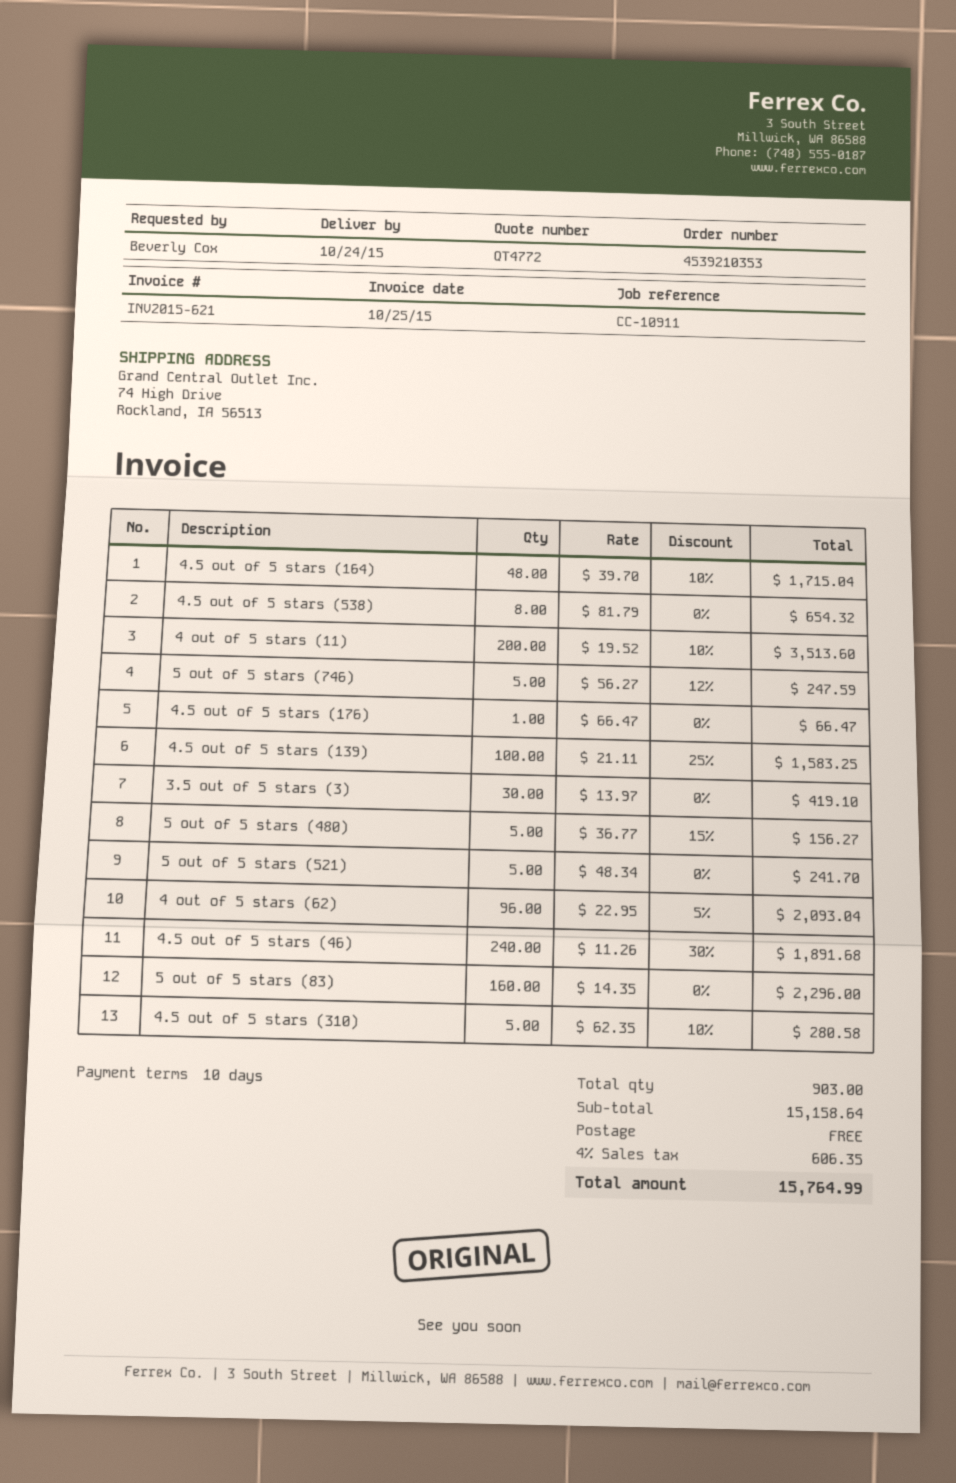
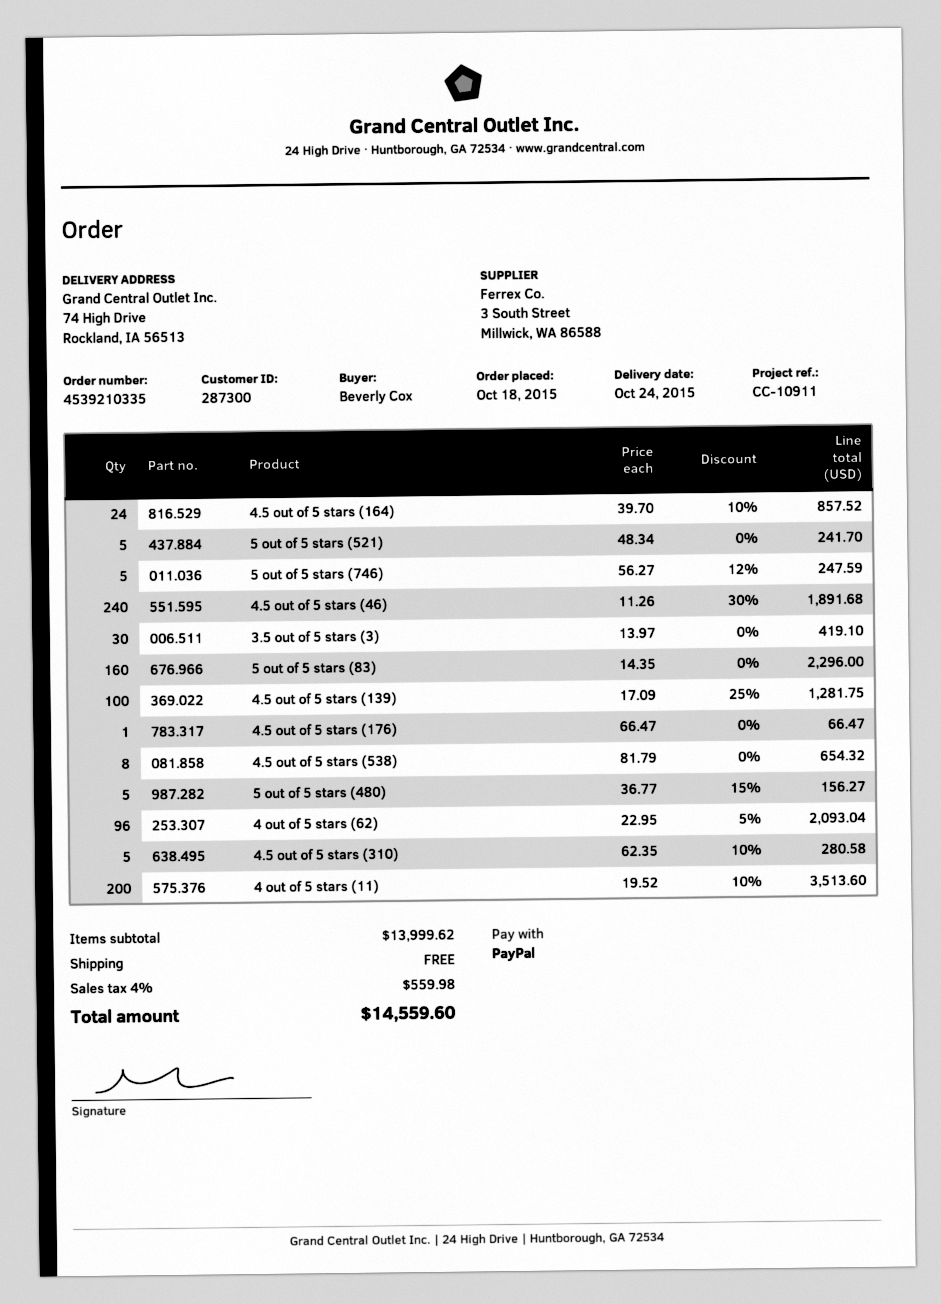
order number: 4539210353 -> 4539210335
4.5 out of 5 stars (164): 48 x 39.70 - 10% = 1715.04 -> 24 x 39.70 - 10% = 857.52
4.5 out of 5 stars (139): 100 x 21.11 - 25% = 1583.25 -> 100 x 17.09 - 25% = 1281.75
subtotal: 15158.64 -> 13999.62
tax: 4% = 606.35 -> 4% = 559.98
total: 15764.99 -> 14559.60

